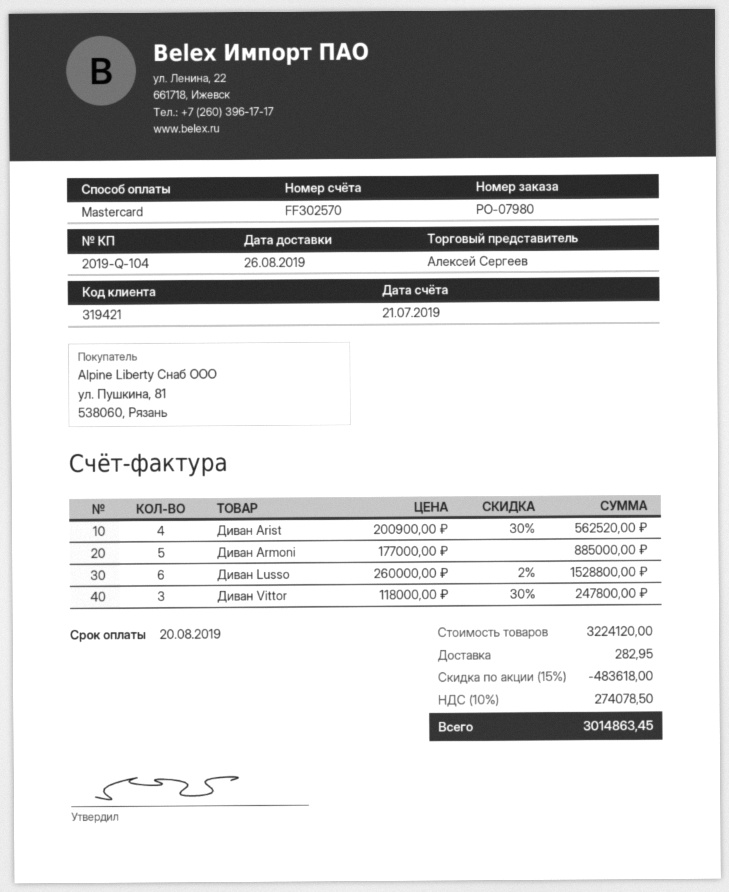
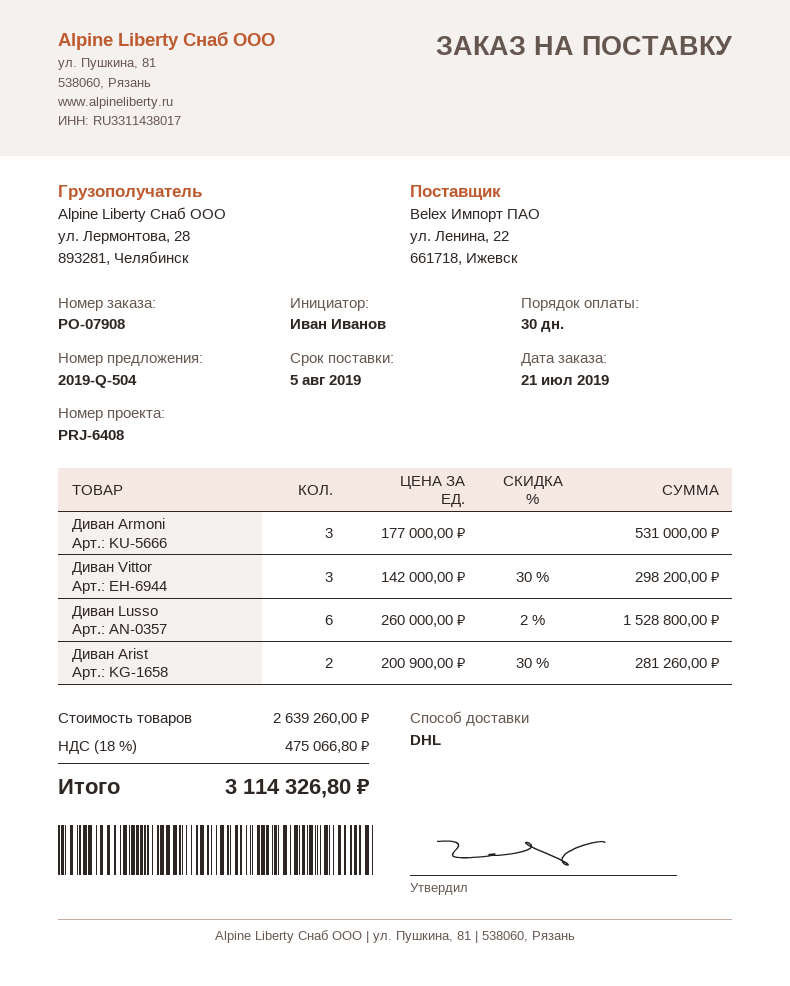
quote number: 2019-Q-104 -> 2019-Q-504
order number: PO-07980 -> PO-07908
delivery date: 2019-08-26 -> 2019-08-05
Диван Arist: 4 x 200900.00 - 30% = 562520.00 -> 2 x 200900.00 - 30% = 281260.00
Диван Armoni: 5 x 177000.00 = 885000.00 -> 3 x 177000.00 = 531000.00
Диван Vittor: 3 x 118000.00 - 30% = 247800.00 -> 3 x 142000.00 - 30% = 298200.00
subtotal: 3224120.00 -> 2639260.00
discount: 15% = 483618.00 -> none
shipping: 282.95 -> none
tax: 10% = 274078.50 -> 18% = 475066.80
total: 3014863.45 -> 3114326.80

